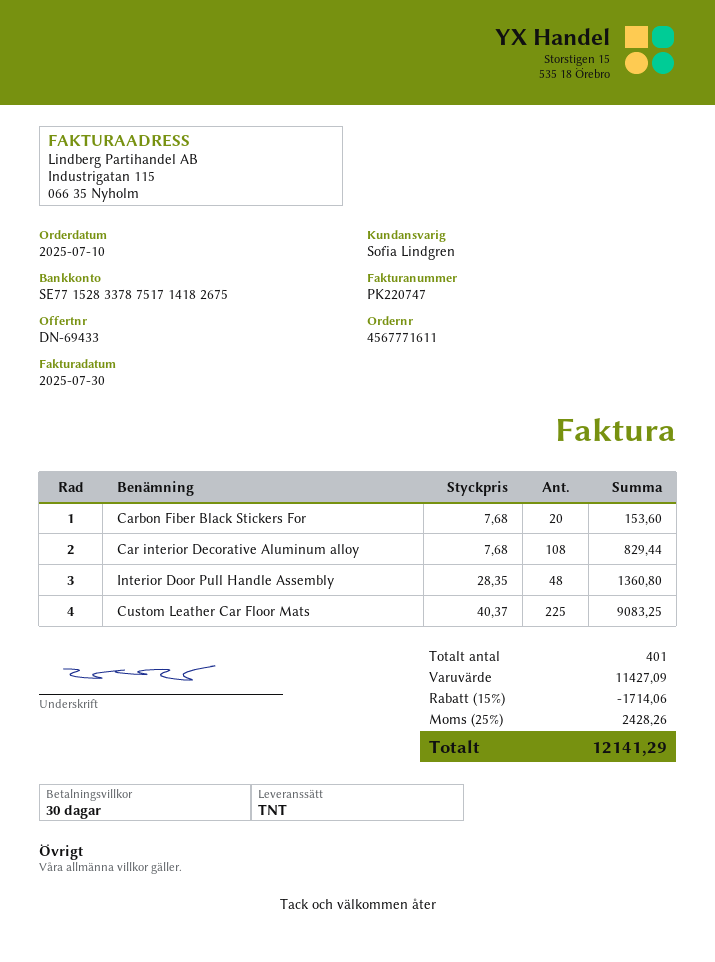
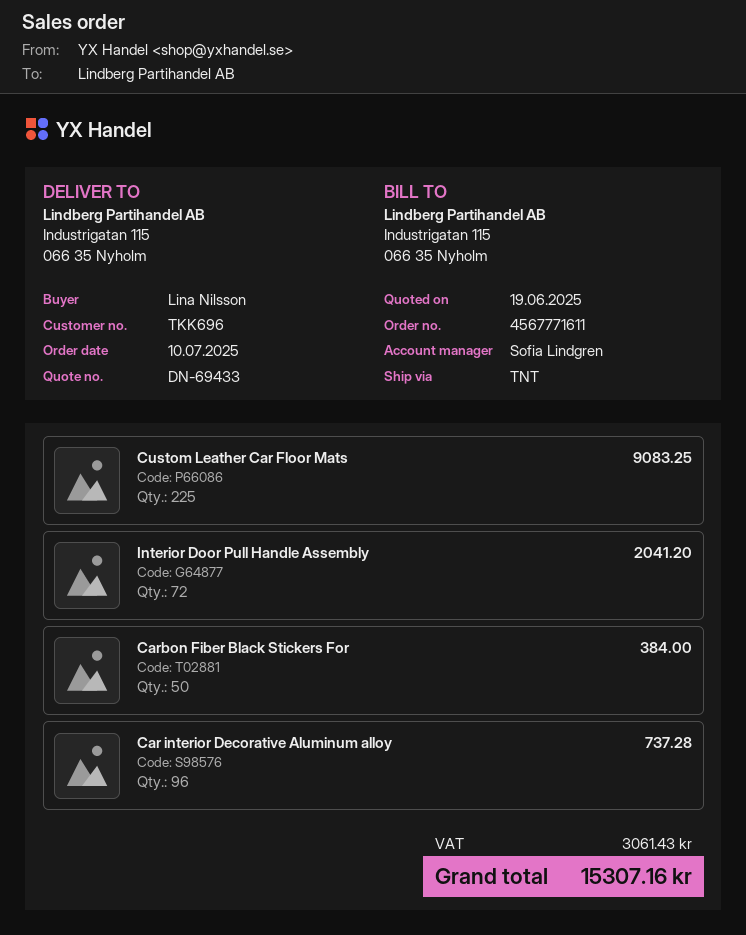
Carbon Fiber Black Stickers For: 20 for 153.60 -> 50 for 384.00
Car interior Decorative Aluminum alloy: 108 for 829.44 -> 96 for 737.28
Interior Door Pull Handle Assembly: 48 for 1360.80 -> 72 for 2041.20
discount: 15% = 1714.06 -> none
tax: 2428.26 -> 3061.43
total: 12141.29 -> 15307.16

